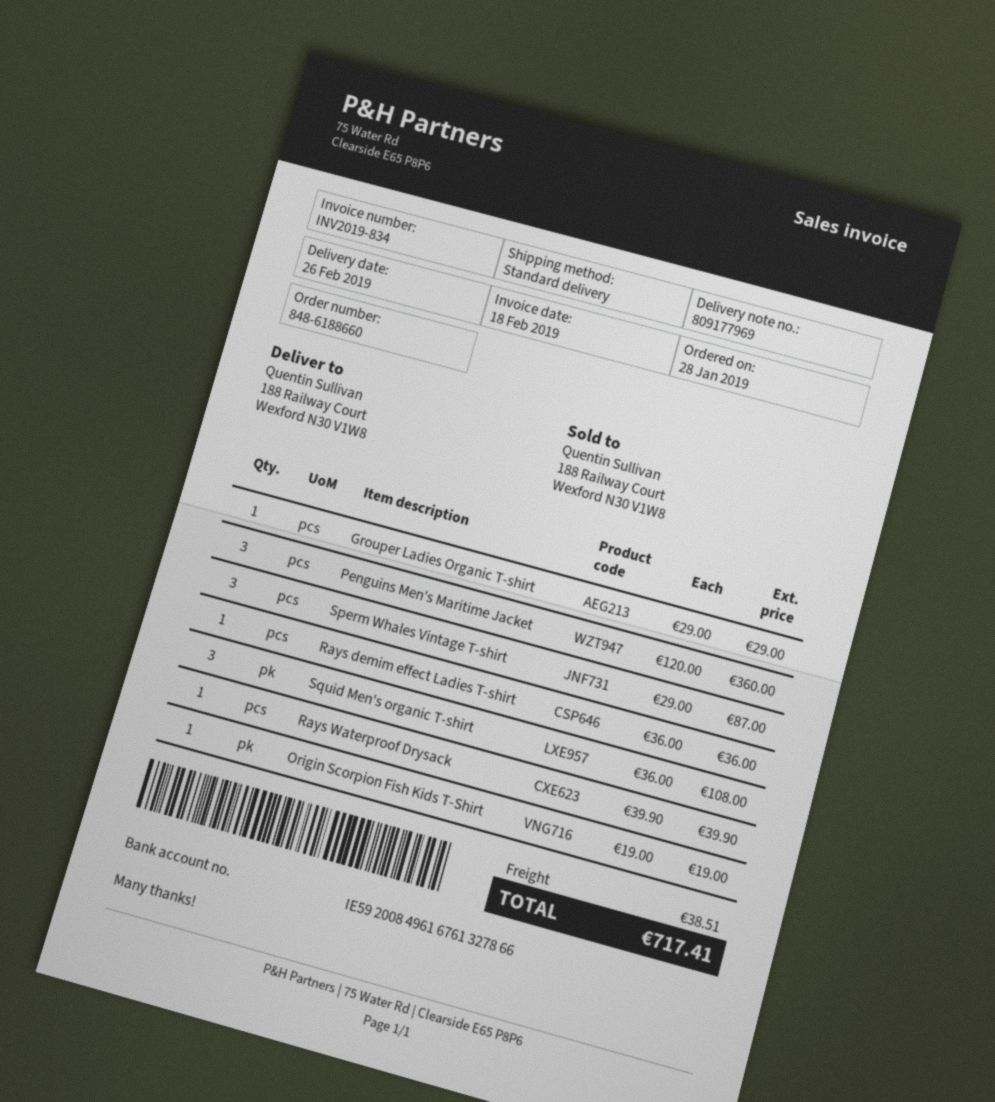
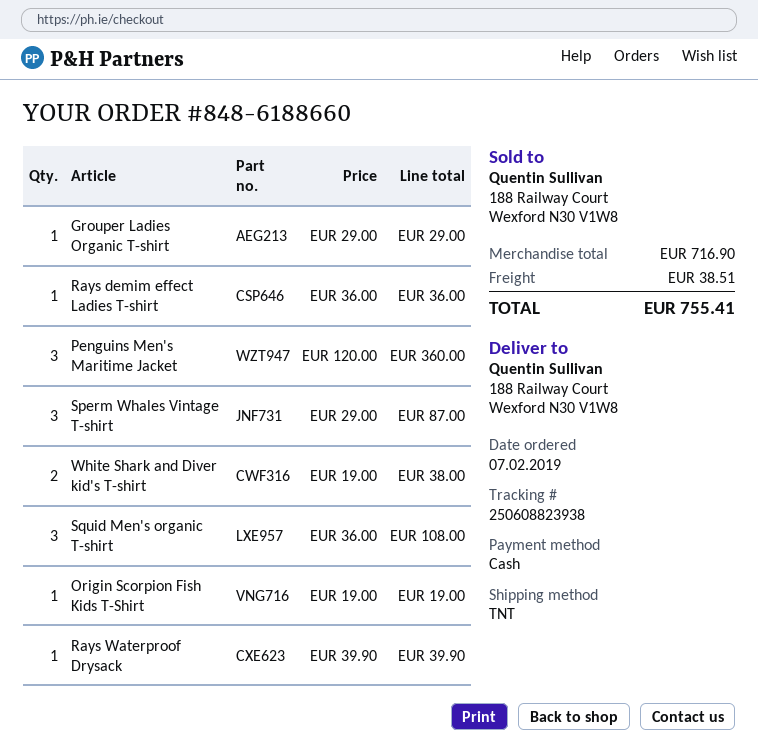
order date: 2019-01-28 -> 2019-02-07
shipping method: standard -> TNT
White Shark and Diver kid's T-shirt: none -> 2 x 19.00 = 38.00
total: 717.41 -> 755.41

